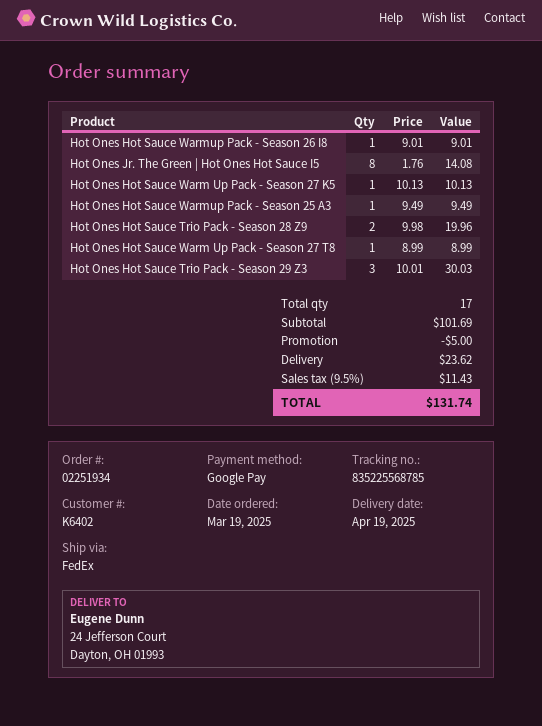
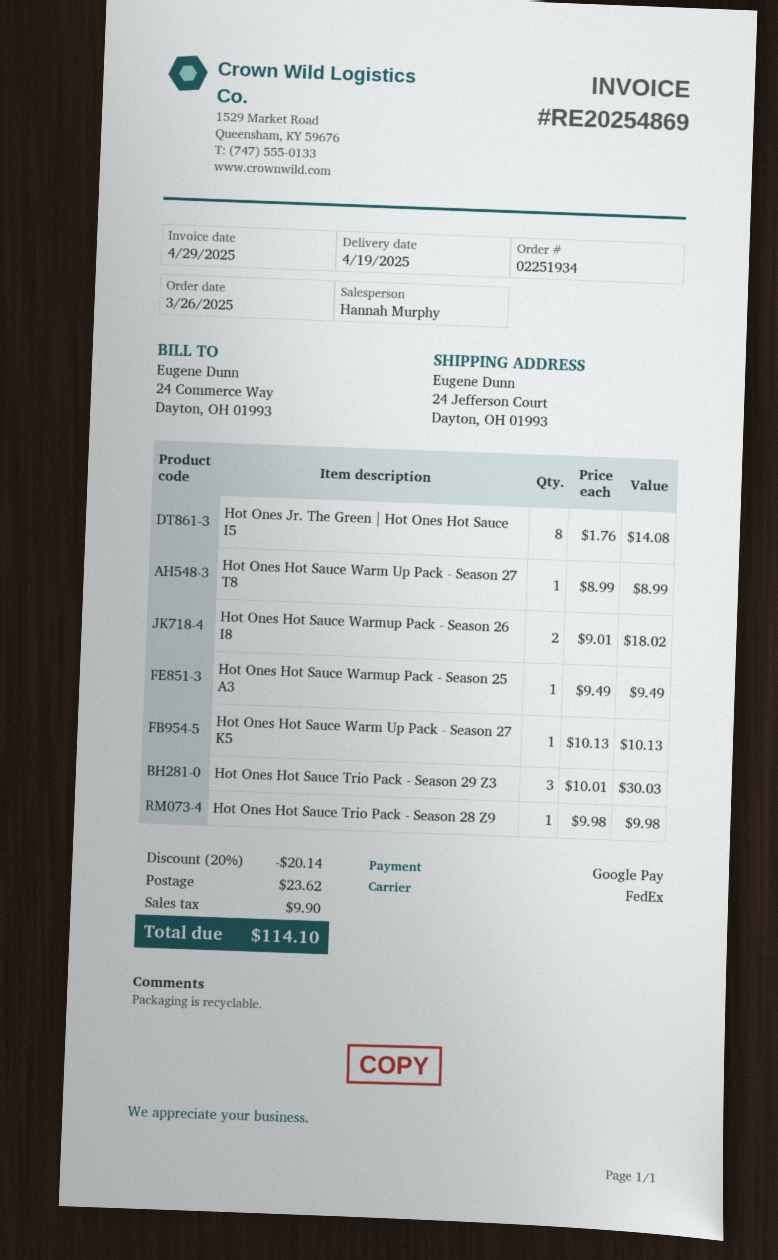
order date: 2025-03-19 -> 2025-03-26
Hot Ones Hot Sauce Warmup Pack - Season 26 I8: 1 x 9.01 = 9.01 -> 2 x 9.01 = 18.02
Hot Ones Hot Sauce Trio Pack - Season 28 Z9: 2 x 9.98 = 19.96 -> 1 x 9.98 = 9.98
discount: 5.00 -> 20.14
tax: 11.43 -> 9.90
total: 131.74 -> 114.10

